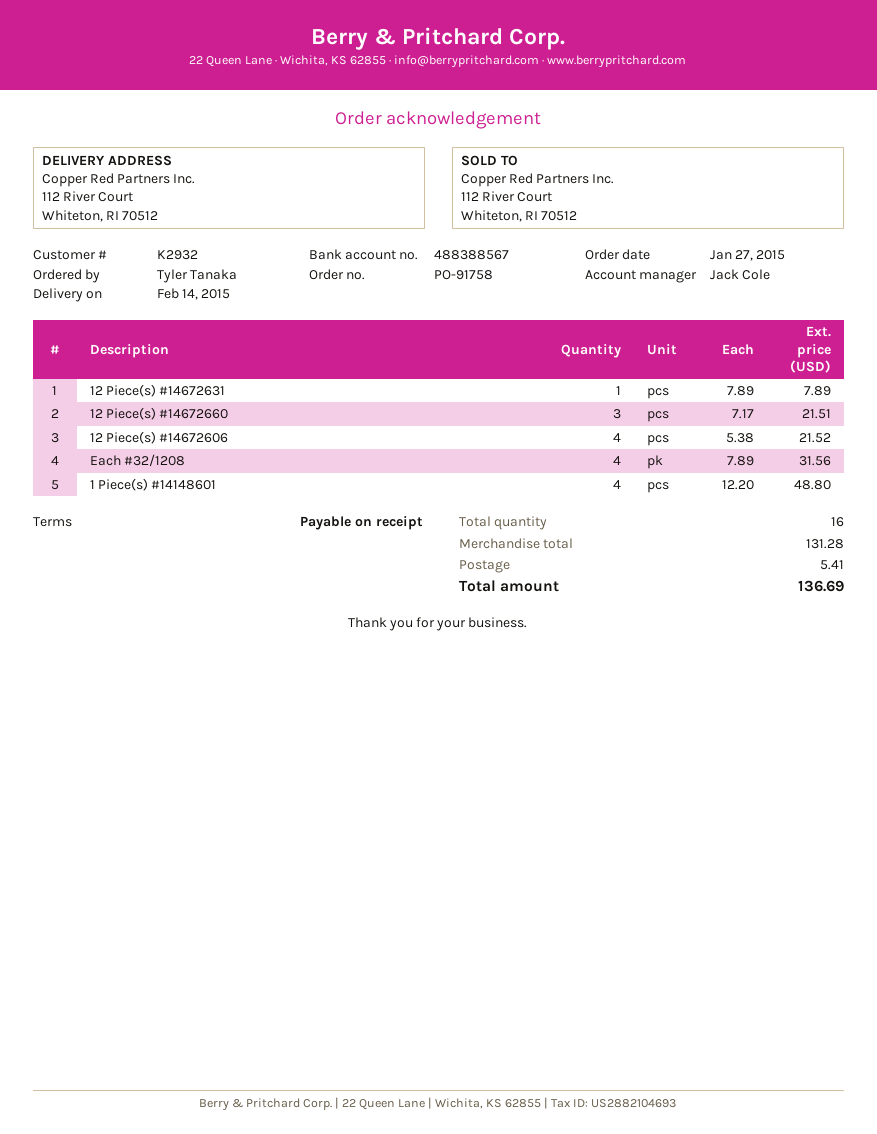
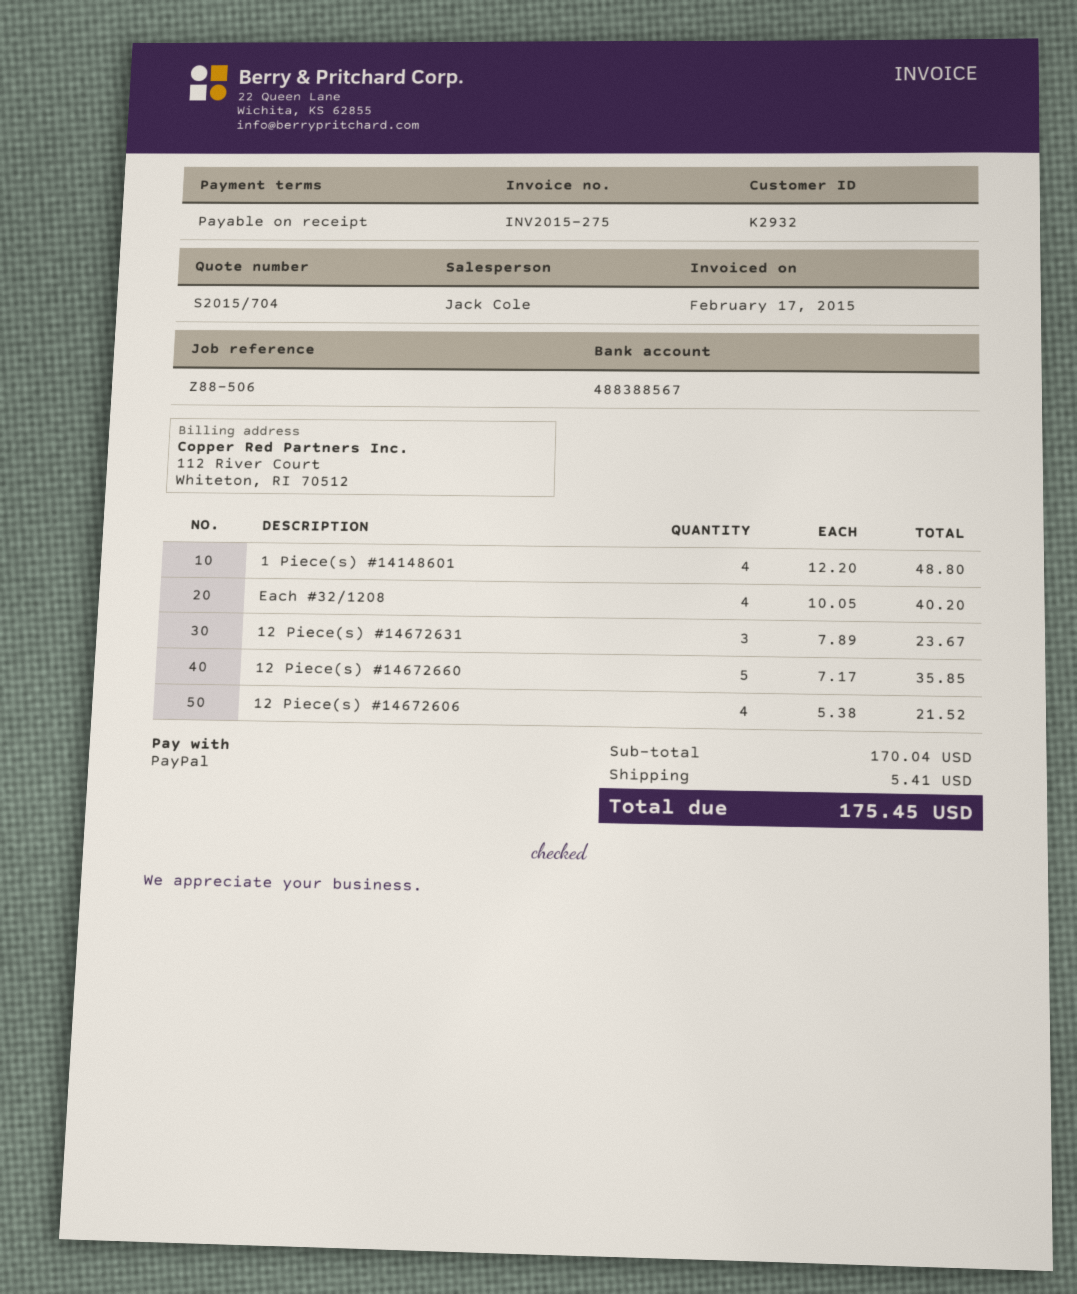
12 Piece(s) #14672631: 1 x 7.89 = 7.89 -> 3 x 7.89 = 23.67
12 Piece(s) #14672660: 3 x 7.17 = 21.51 -> 5 x 7.17 = 35.85
Each #32/1208: 4 x 7.89 = 31.56 -> 4 x 10.05 = 40.20
subtotal: 131.28 -> 170.04
total: 136.69 -> 175.45

